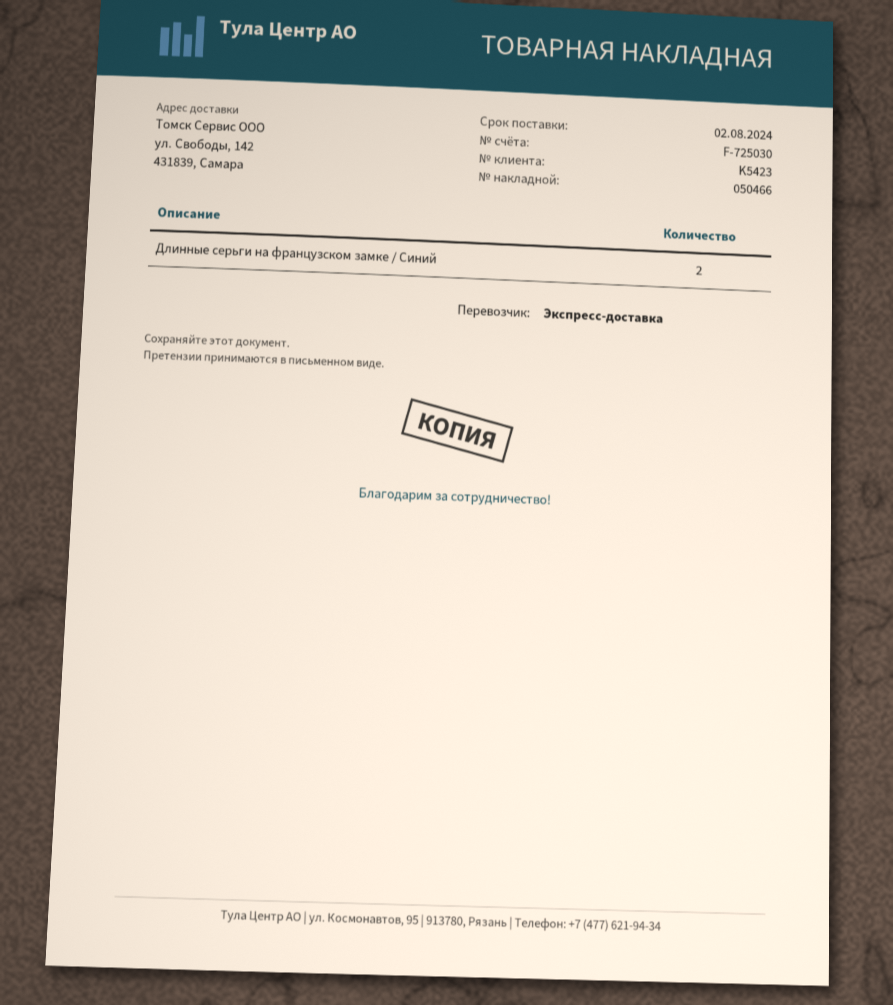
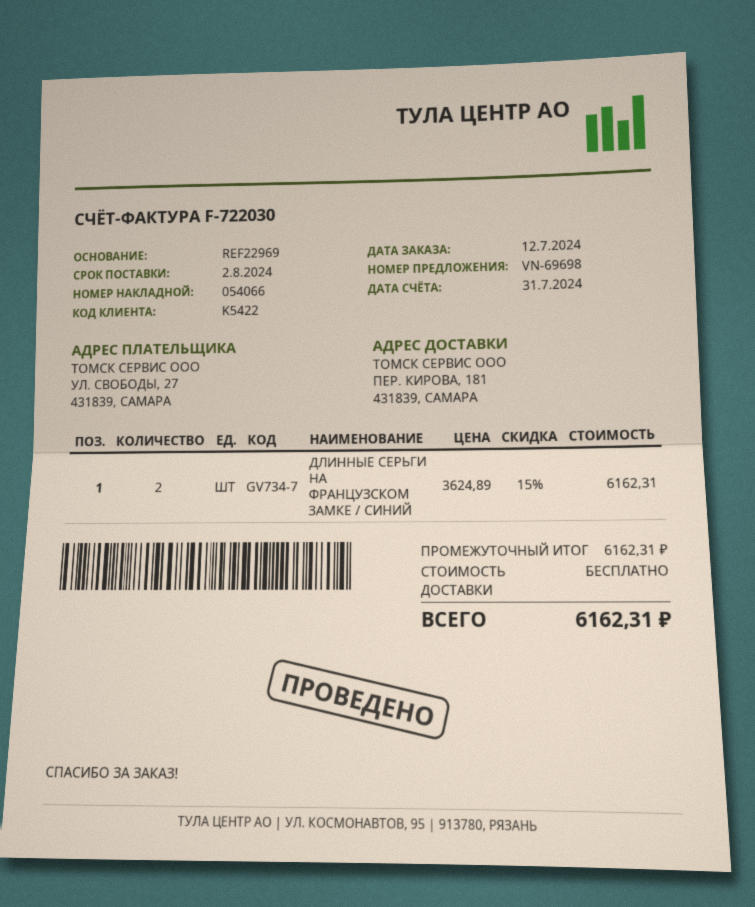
delivery note number: 050466 -> 054066
invoice number: F-725030 -> F-722030
customer number: K5423 -> K5422
ship to: ул. Свободы, 142, 431839, Самара -> ПЕР. КИРОВА, 181, 431839, САМАРА

